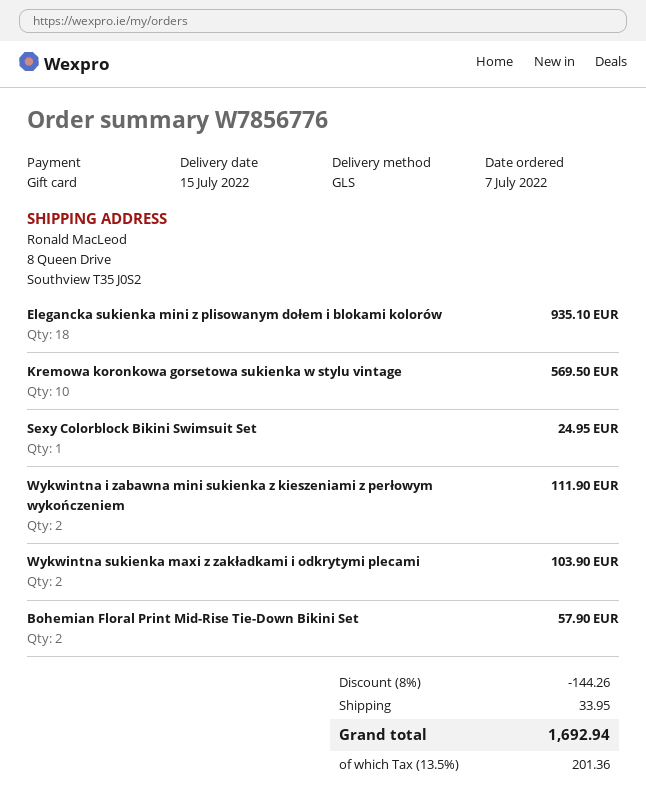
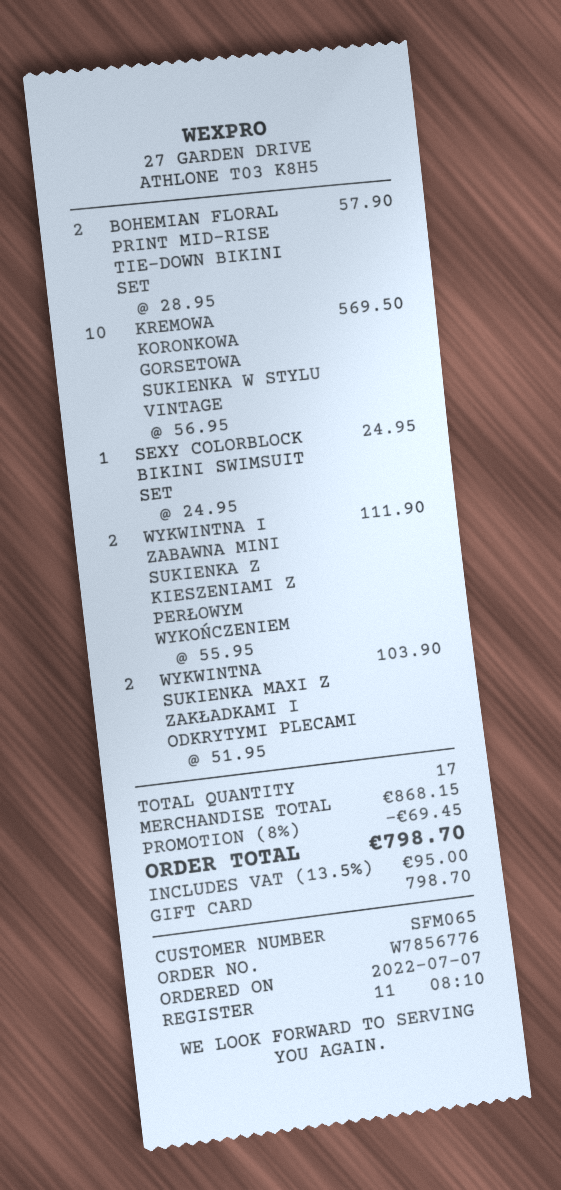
Elegancka sukienka mini z plisowanym dołem i blokami kolorów: 18 for 935.10 -> none
discount: 8% = 144.26 -> 8% = 69.45
shipping: 33.95 -> none
tax: 13.5% = 201.36 -> 13.5% = 95.00
total: 1692.94 -> 798.70

